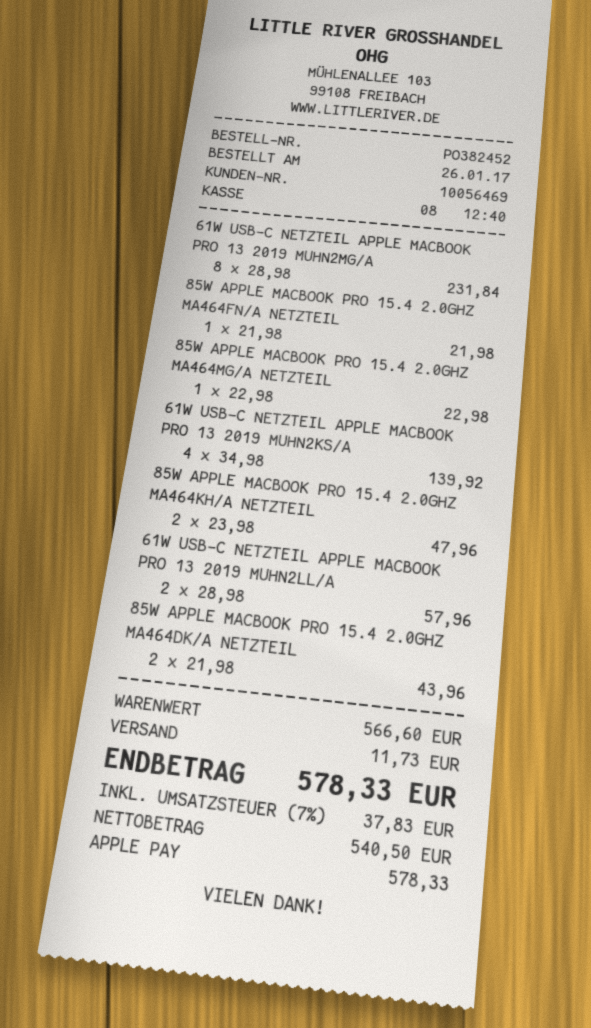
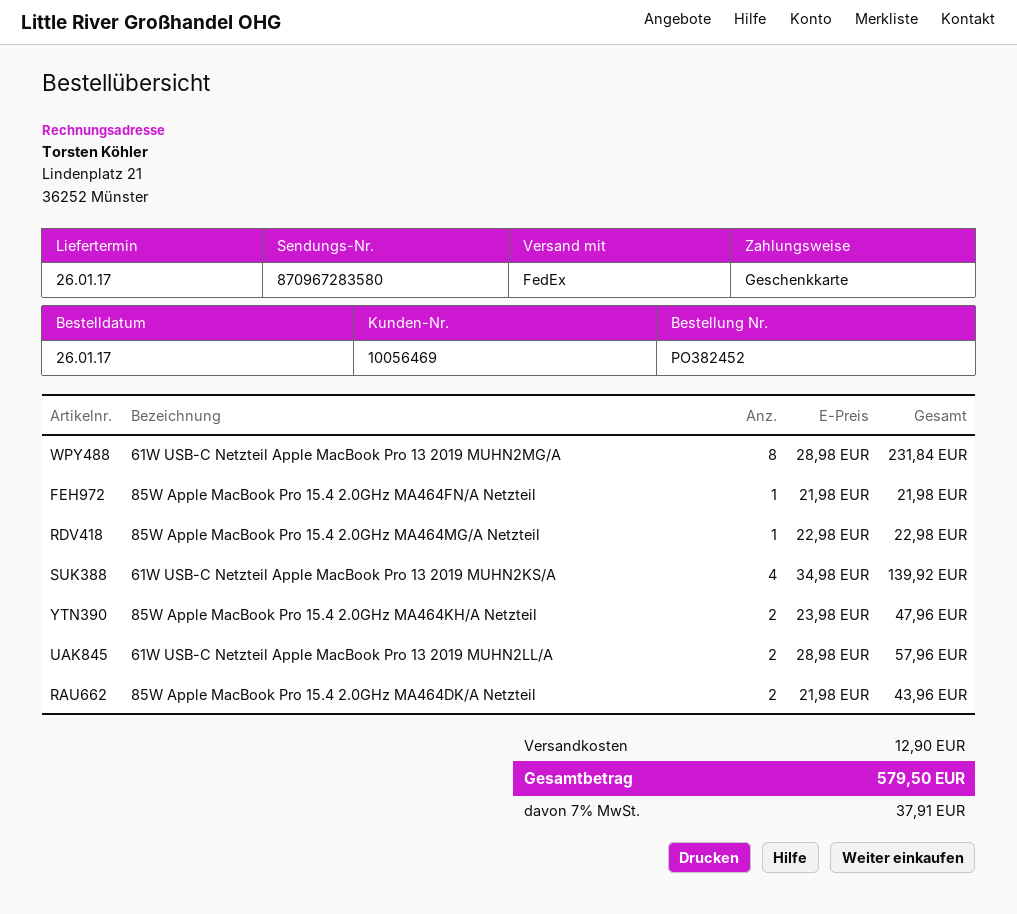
payment method: Apple Pay -> gift card
shipping: 11.73 -> 12.90
tax: 7% = 37.83 -> 7% = 37.91
total: 578.33 -> 579.50

